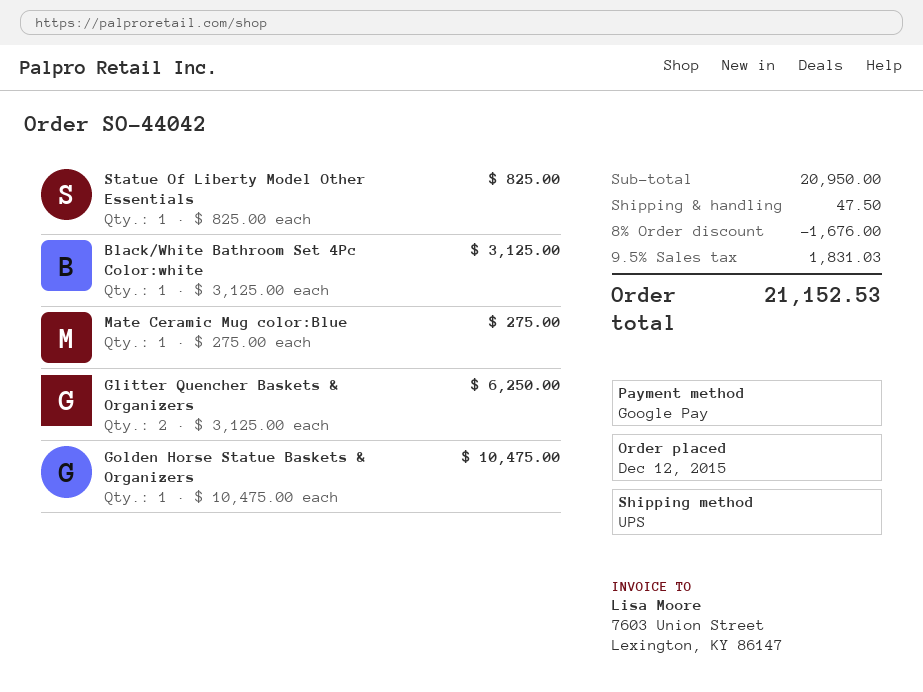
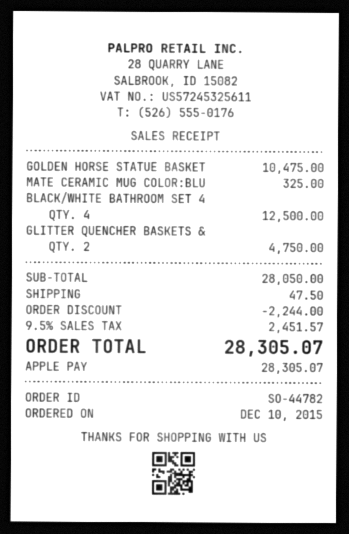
order number: SO-44042 -> SO-44782
order date: 2015-12-12 -> 2015-12-10
payment method: Google Pay -> Apple Pay
Statue Of Liberty Model Other Essentials: 1 for 825.00 -> none
Black/White Bathroom Set 4Pc Color:white: 1 for 3125.00 -> 4 for 12500.00
Mate Ceramic Mug color:Blue: 1 for 275.00 -> 1 for 325.00
Glitter Quencher Baskets & Organizers: 2 for 6250.00 -> 2 for 4750.00
subtotal: 20950.00 -> 28050.00
discount: 1676.00 -> 2244.00
tax: 9.5% = 1831.03 -> 9.5% = 2451.57
total: 21152.53 -> 28305.07

